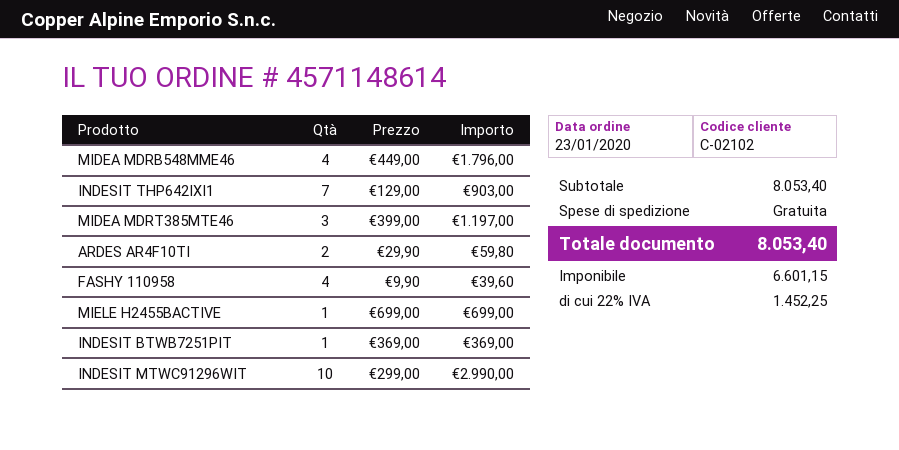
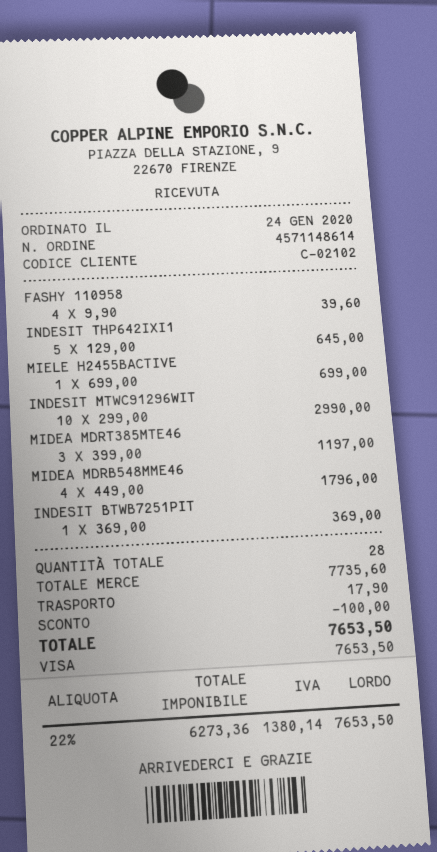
order date: 2020-01-23 -> 2020-01-24
INDESIT THP642IXI1: 7 x 129.00 = 903.00 -> 5 x 129.00 = 645.00
ARDES AR4F10TI: 2 x 29.90 = 59.80 -> none
subtotal: 8053.40 -> 7735.60
discount: none -> 100.00
shipping: 0.00 -> 17.90
net: 6601.15 -> 6273.36
tax: 22% = 1452.25 -> 22% = 1380.14
total: 8053.40 -> 7653.50

